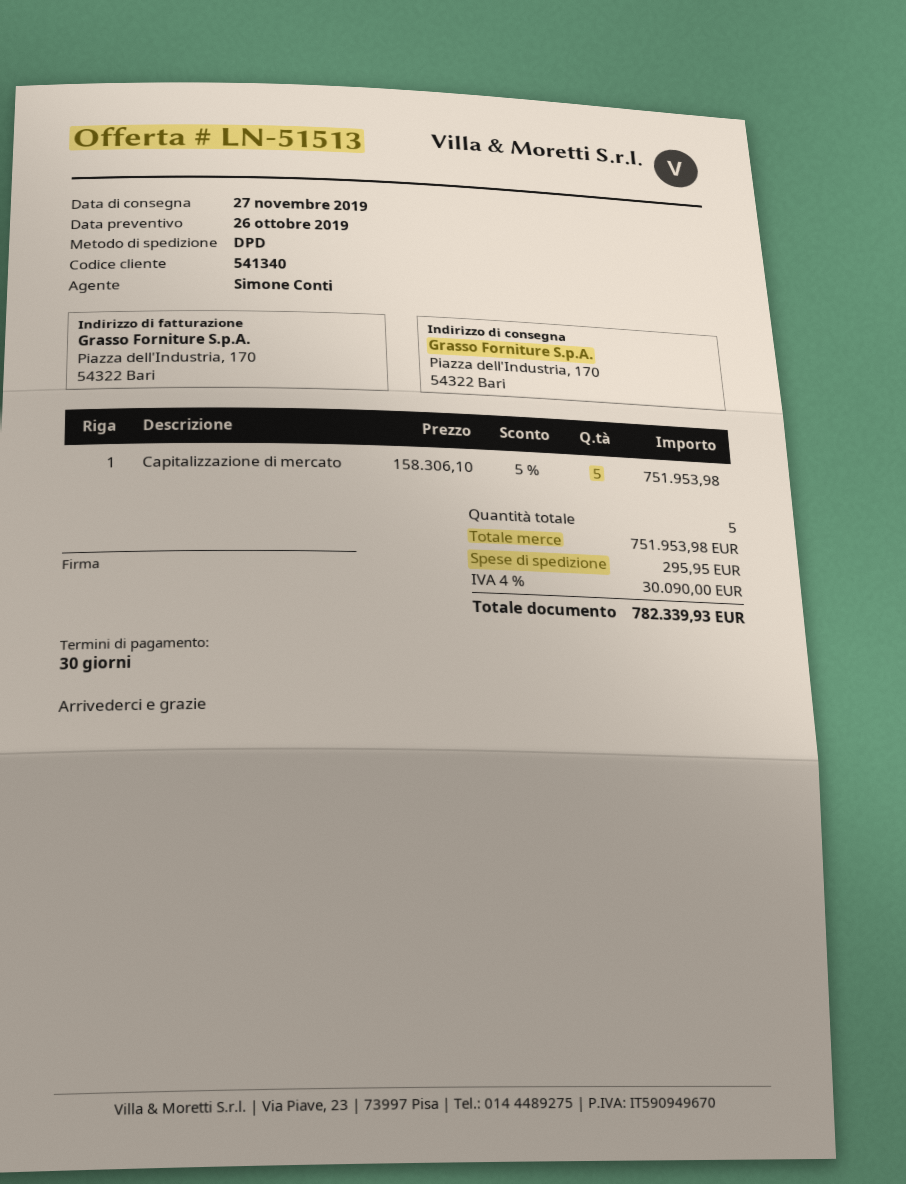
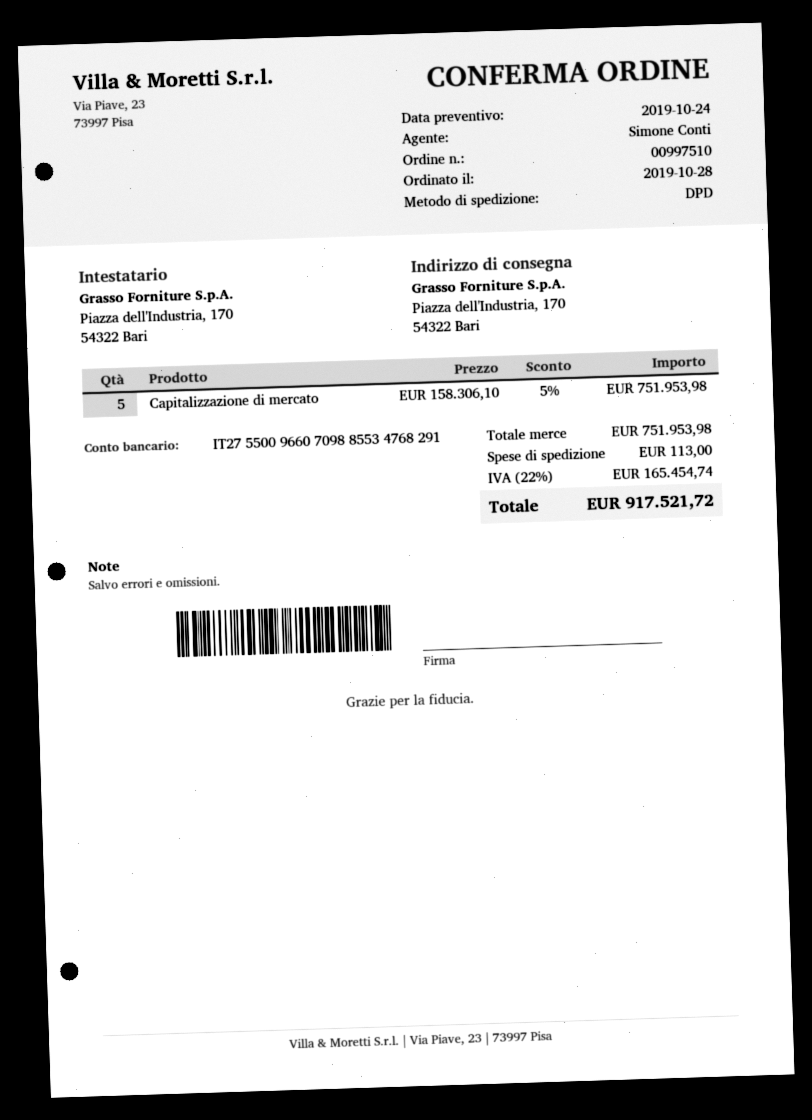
quote date: 2019-10-26 -> 2019-10-24
shipping: 295.95 -> 113.00
tax: 4% = 30090.00 -> 22% = 165454.74
total: 782339.93 -> 917521.72

